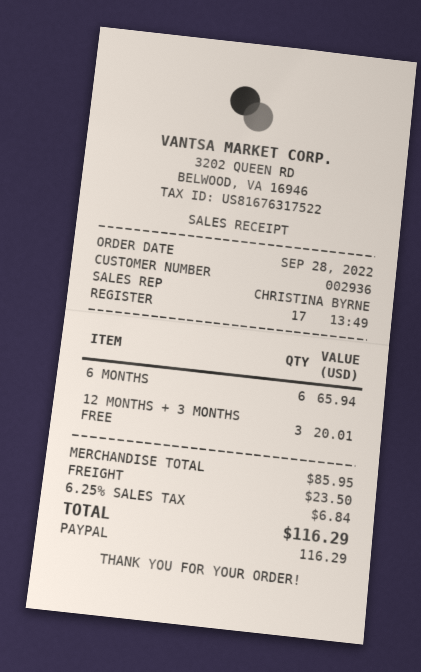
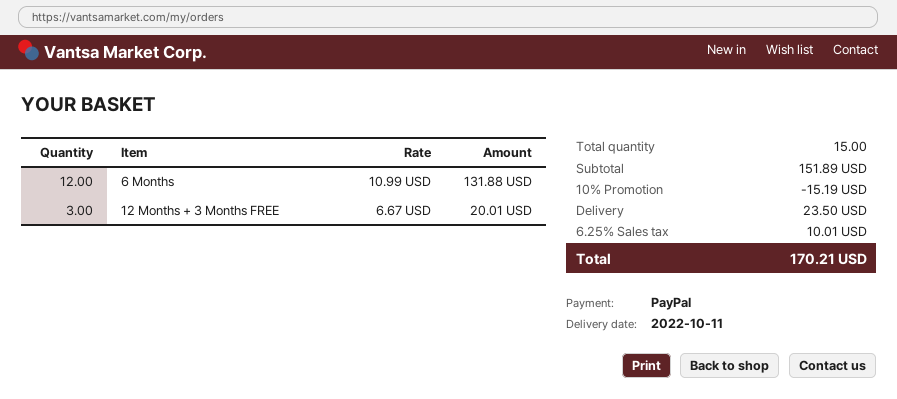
6 MONTHS: 6 for 65.94 -> 12 for 131.88
subtotal: 85.95 -> 151.89
discount: none -> 10% = 15.19
tax: 6.25% = 6.84 -> 6.25% = 10.01
total: 116.29 -> 170.21

